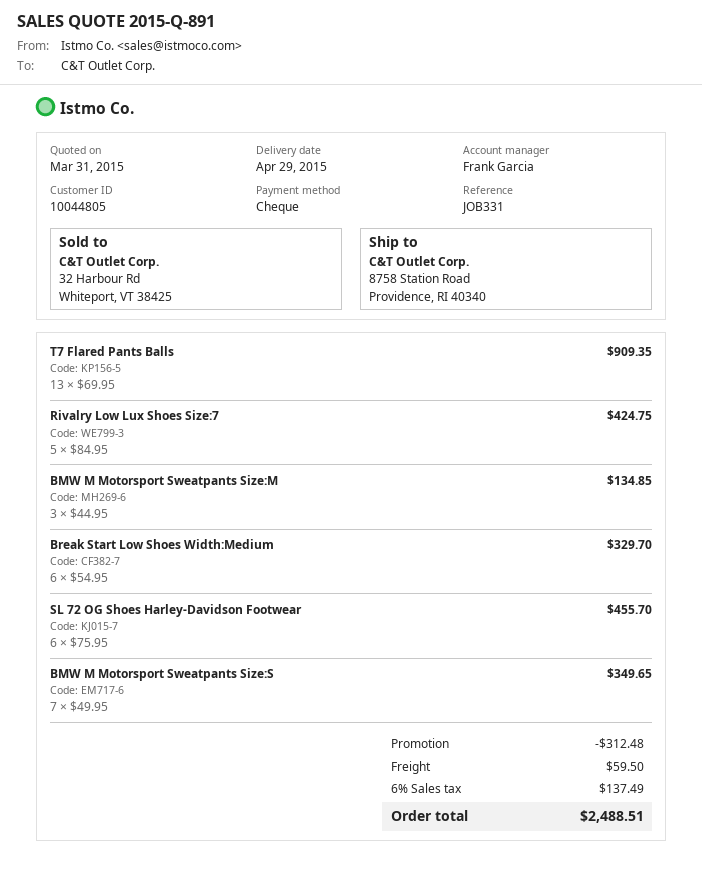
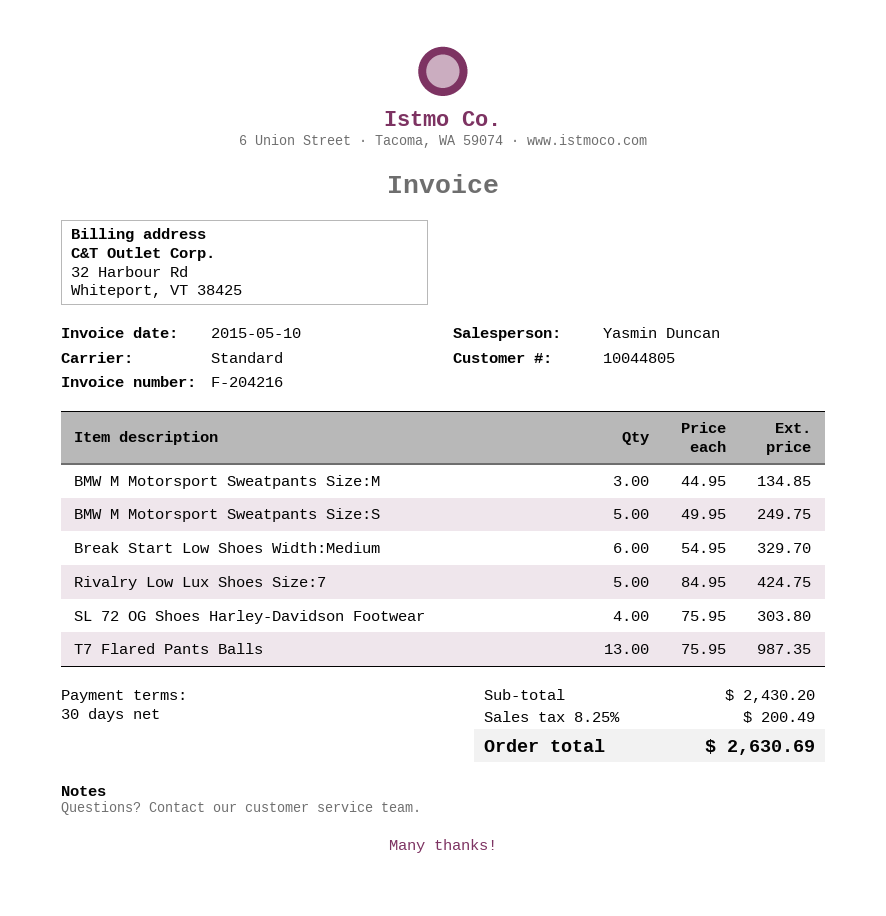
sales rep: Frank Garcia -> Yasmin Duncan
T7 Flared Pants Balls: 13 x 69.95 = 909.35 -> 13 x 75.95 = 987.35
SL 72 OG Shoes Harley-Davidson Footwear: 6 x 75.95 = 455.70 -> 4 x 75.95 = 303.80
BMW M Motorsport Sweatpants Size:S: 7 x 49.95 = 349.65 -> 5 x 49.95 = 249.75
discount: 312.48 -> none
shipping: 59.50 -> none
tax: 6% = 137.49 -> 8.25% = 200.49
total: 2488.51 -> 2630.69

